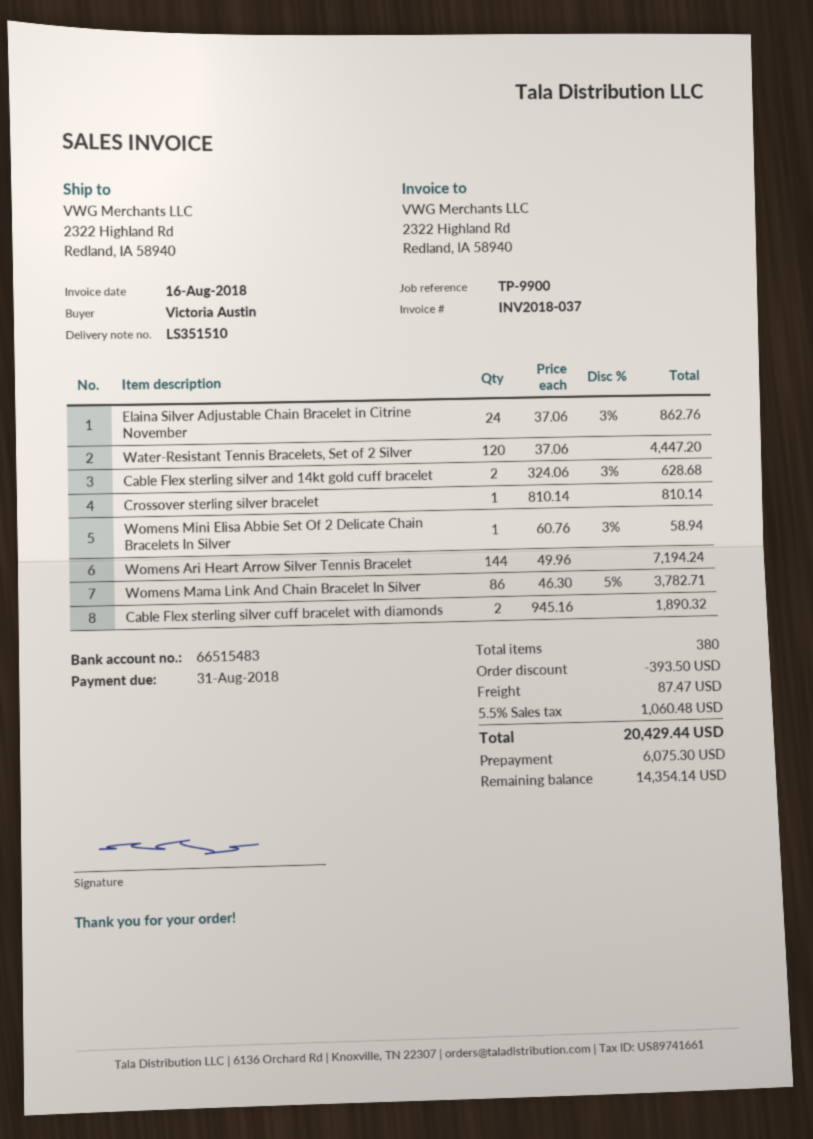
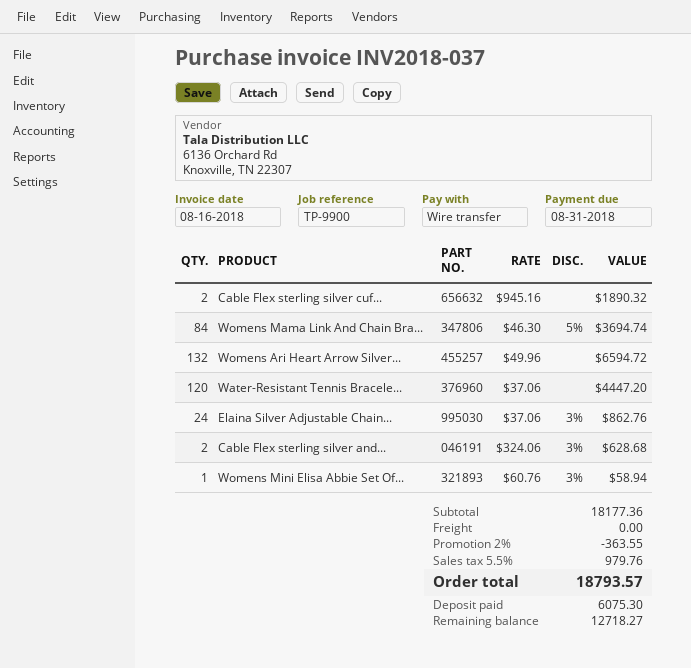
Crossover sterling silver bracelet: 1 x 810.14 = 810.14 -> none
Womens Ari Heart Arrow Silver Tennis Bracelet: 144 x 49.96 = 7194.24 -> 132 x 49.96 = 6594.72
Womens Mama Link And Chain Bracelet In Silver: 86 x 46.30 - 5% = 3782.71 -> 84 x 46.30 - 5% = 3694.74
discount: 393.50 -> 363.55
shipping: 87.47 -> 0.00
tax: 5.5% = 1060.48 -> 5.5% = 979.76
total: 20429.44 -> 18793.57
balance: 14354.14 -> 12718.27

